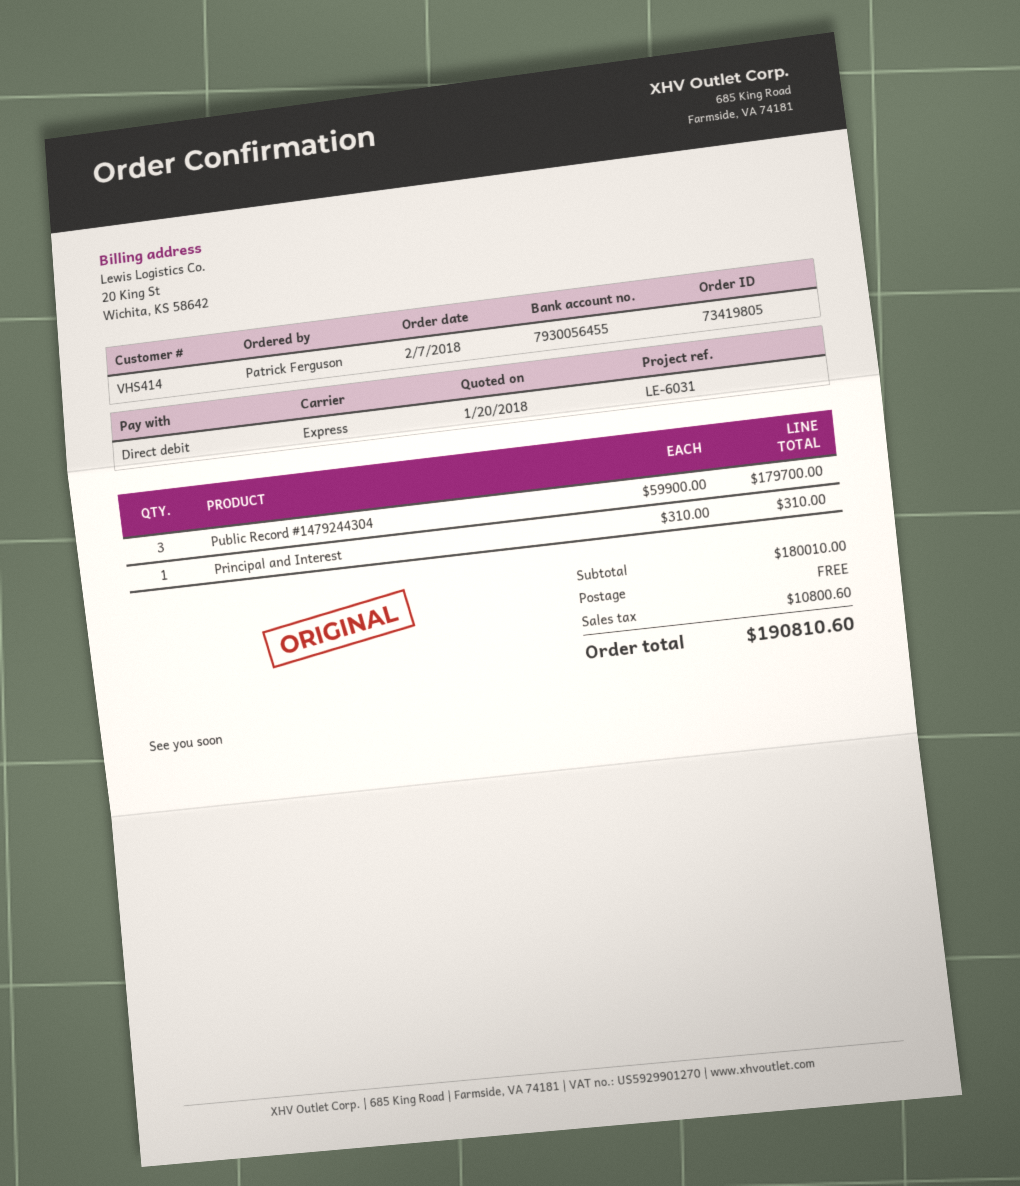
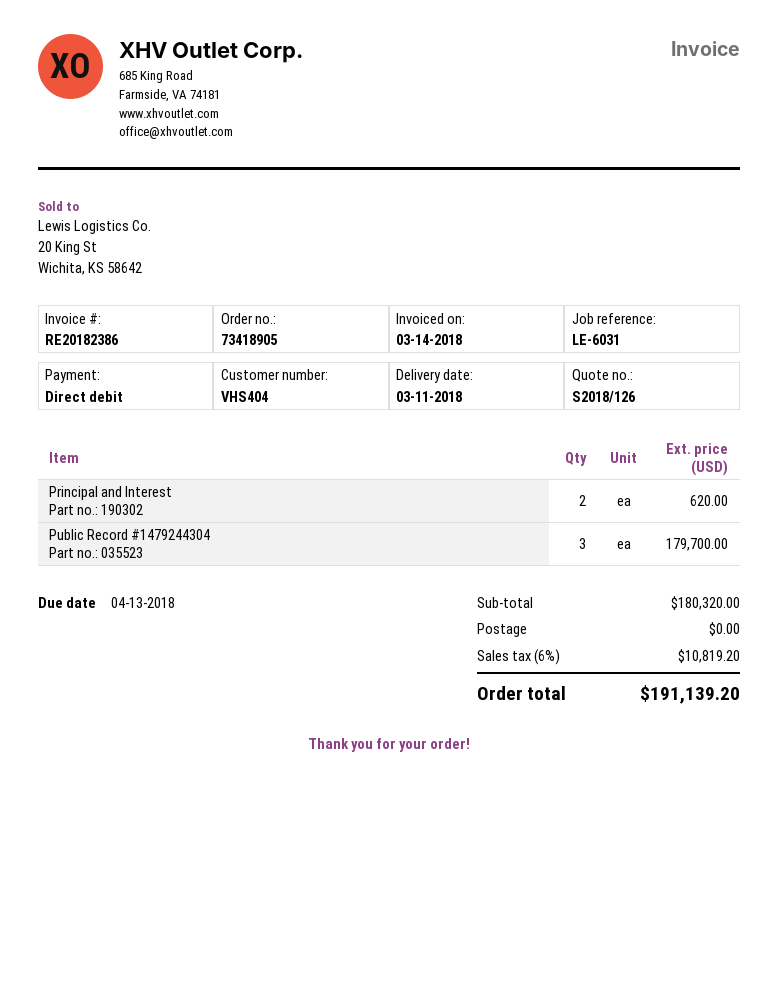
order number: 73419805 -> 73418905
customer number: VHS414 -> VHS404
Principal and Interest: 1 for 310.00 -> 2 for 620.00
subtotal: 180010.00 -> 180320.00
tax: 10800.60 -> 10819.20
total: 190810.60 -> 191139.20

